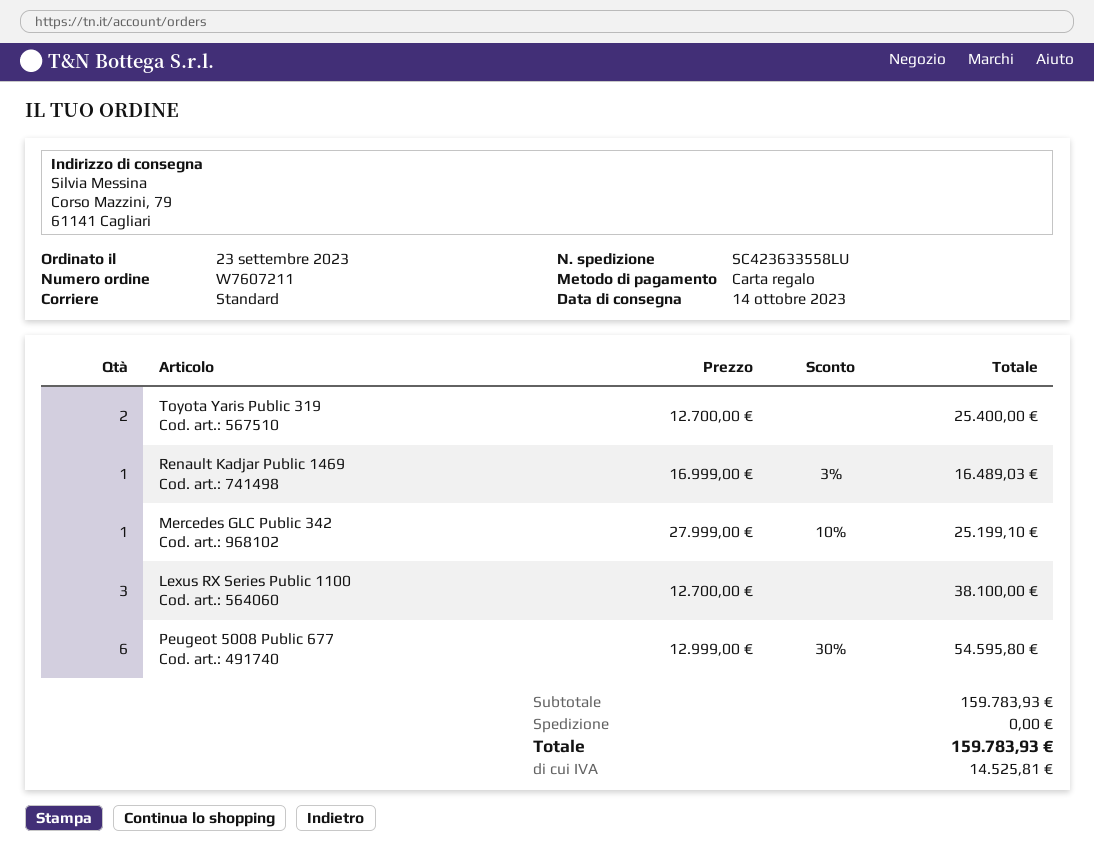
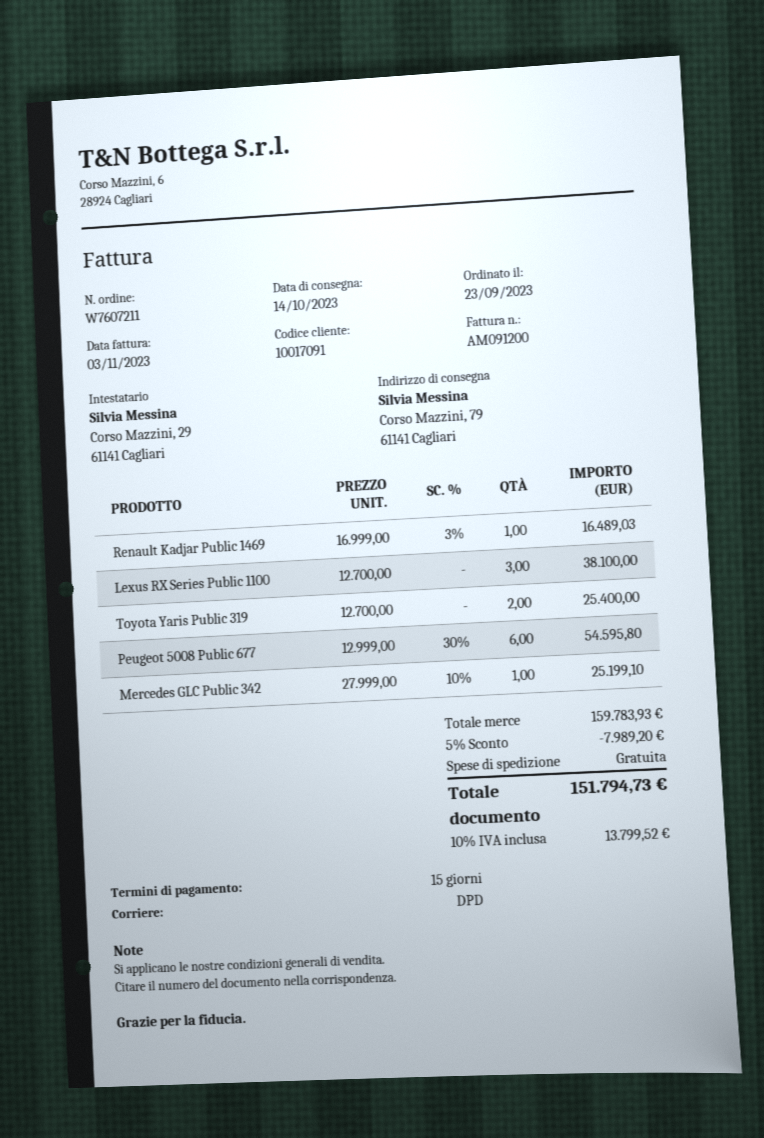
shipping method: standard -> DPD
discount: none -> 5% = 7989.20
tax: 14525.81 -> 13799.52
total: 159783.93 -> 151794.73

